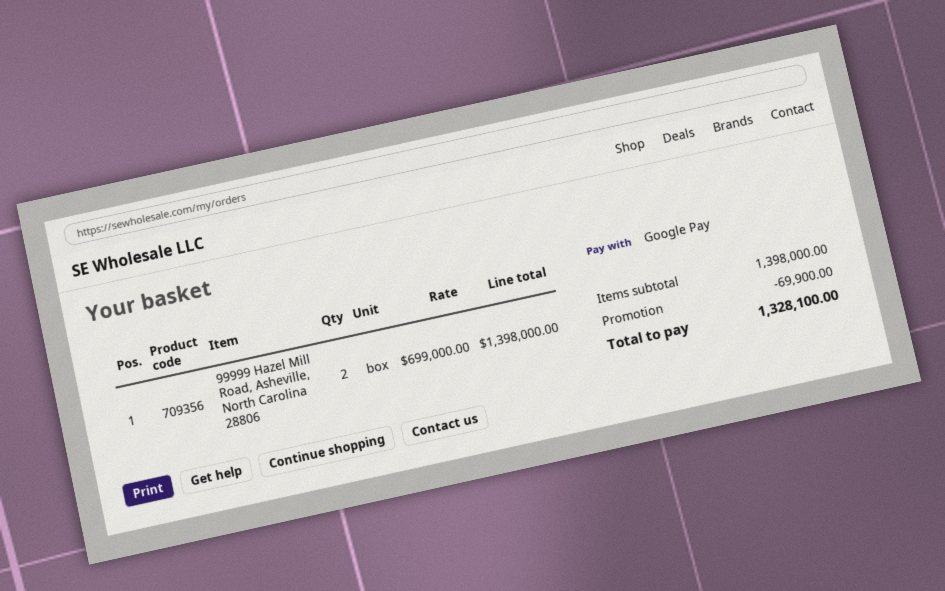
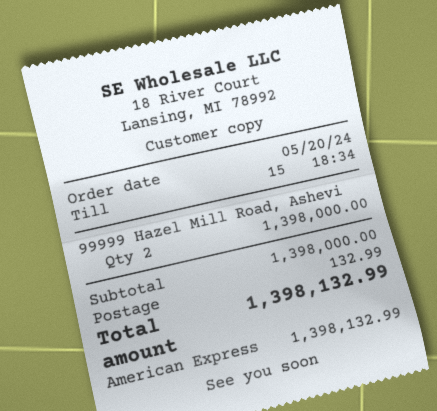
payment method: Google Pay -> American Express
discount: 69900.00 -> none
shipping: none -> 132.99
total: 1328100.00 -> 1398132.99

